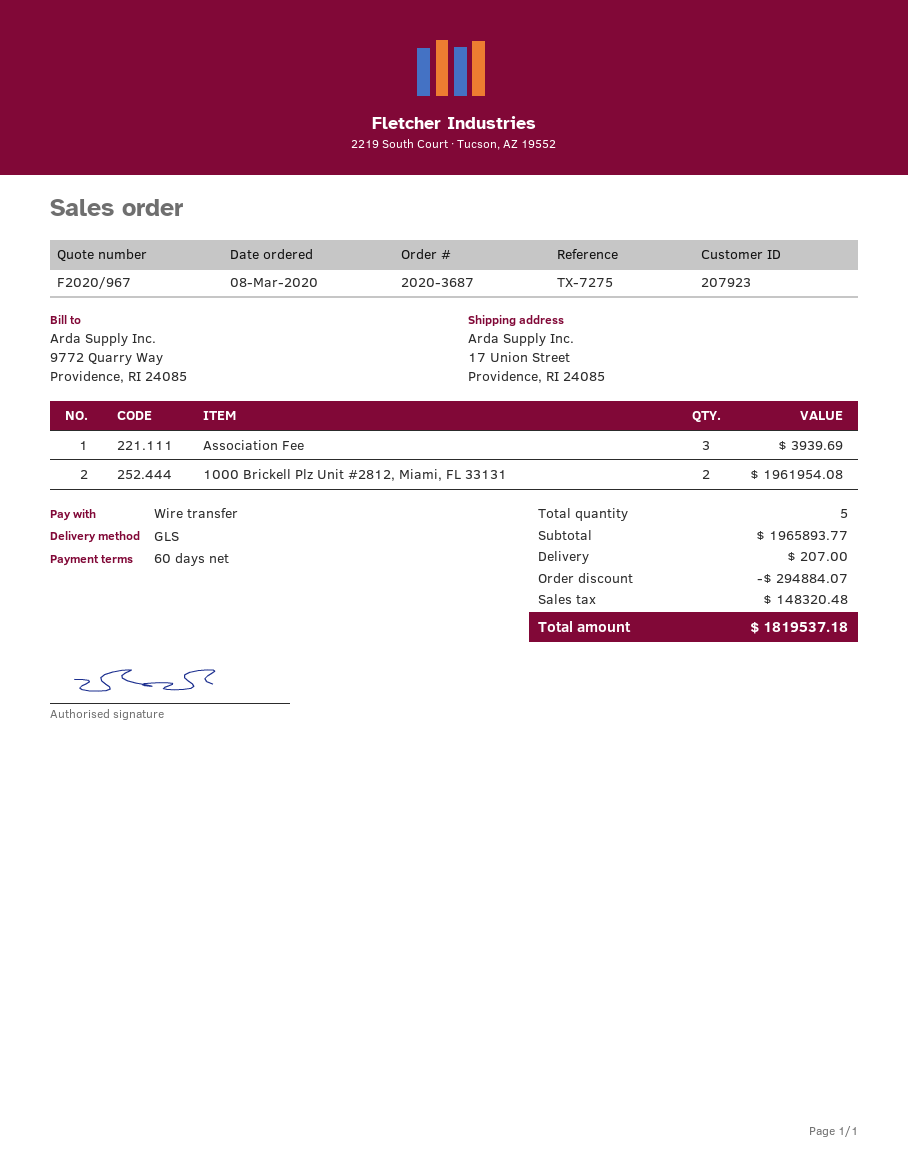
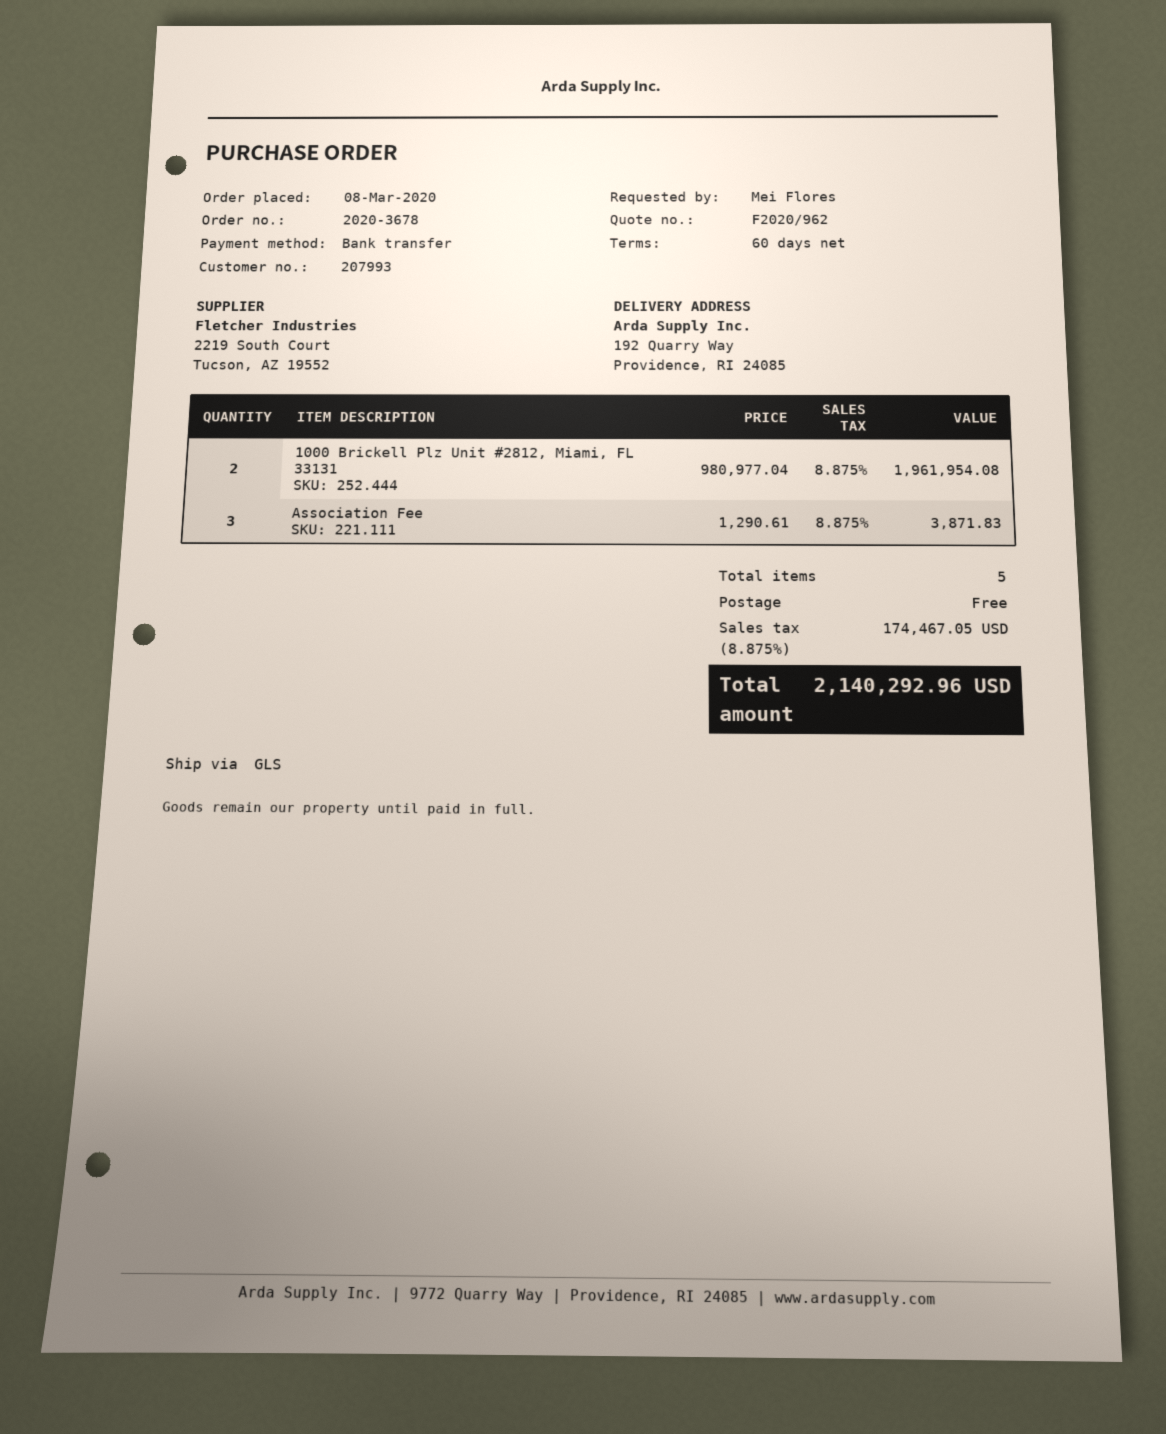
quote number: F2020/967 -> F2020/962
order number: 2020-3687 -> 2020-3678
customer number: 207923 -> 207993
ship to: 17 Union Street, Providence, RI 24085 -> 192 Quarry Way, Providence, RI 24085
Association Fee: 3 for 3939.69 -> 3 for 3871.83
discount: 294884.07 -> none
shipping: 207.00 -> 0.00
tax: 148320.48 -> 174467.05
total: 1819537.18 -> 2140292.96

